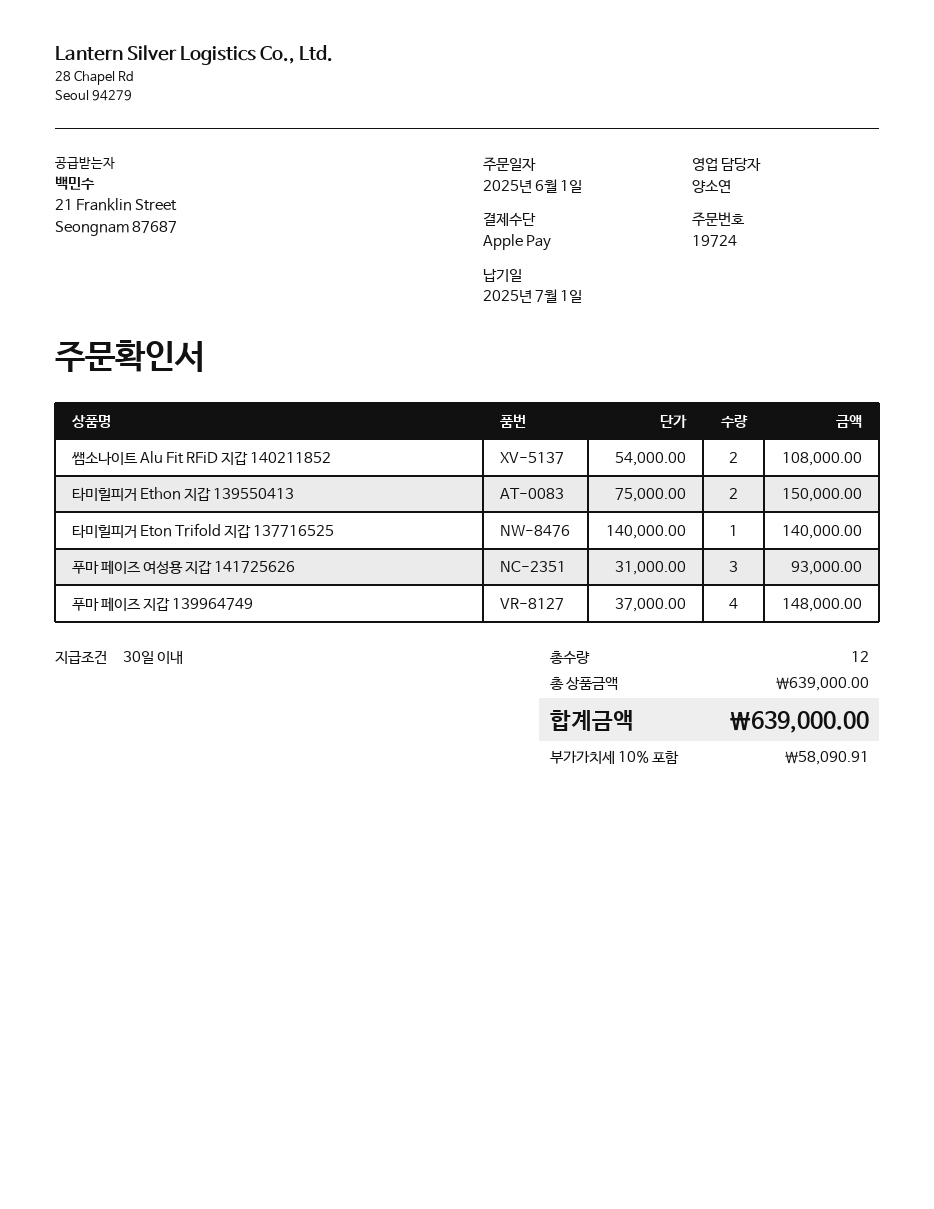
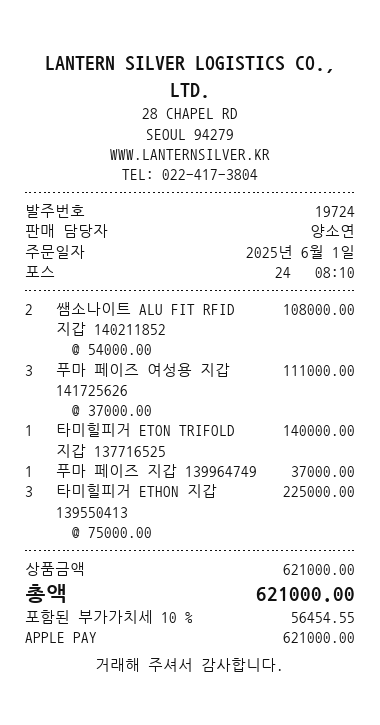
타미힐피거 Ethon 지갑 139550413: 2 x 75000.00 = 150000.00 -> 3 x 75000.00 = 225000.00
푸마 페이즈 여성용 지갑 141725626: 3 x 31000.00 = 93000.00 -> 3 x 37000.00 = 111000.00
푸마 페이즈 지갑 139964749: 4 x 37000.00 = 148000.00 -> 1 x 37000.00 = 37000.00
subtotal: 639000.00 -> 621000.00
tax: 10% = 58090.91 -> 10% = 56454.55
total: 639000.00 -> 621000.00

